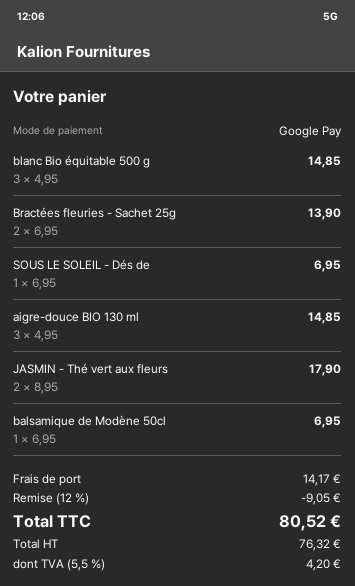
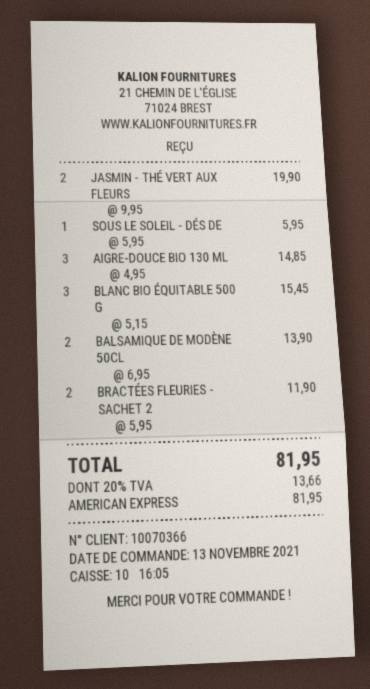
payment method: Google Pay -> American Express
blanc Bio équitable 500 g: 3 x 4.95 = 14.85 -> 3 x 5.15 = 15.45
Bractées fleuries - Sachet 25g: 2 x 6.95 = 13.90 -> 2 x 5.95 = 11.90
SOUS LE SOLEIL - Dés de: 1 x 6.95 = 6.95 -> 1 x 5.95 = 5.95
JASMIN - Thé vert aux fleurs: 2 x 8.95 = 17.90 -> 2 x 9.95 = 19.90
balsamique de Modène 50cl: 1 x 6.95 = 6.95 -> 2 x 6.95 = 13.90
discount: 12% = 9.05 -> none
shipping: 14.17 -> none
tax: 5.5% = 4.20 -> 20% = 13.66
total: 80.52 -> 81.95

